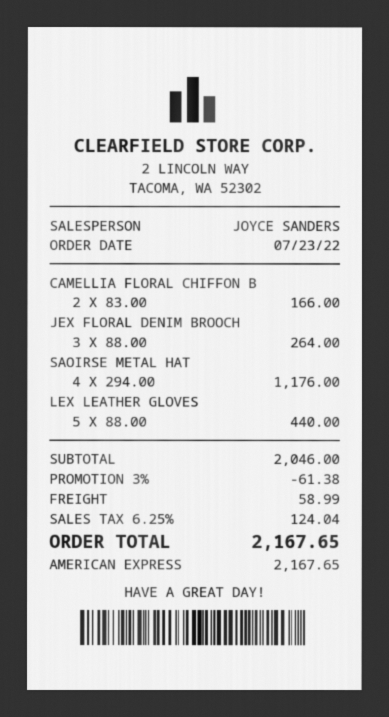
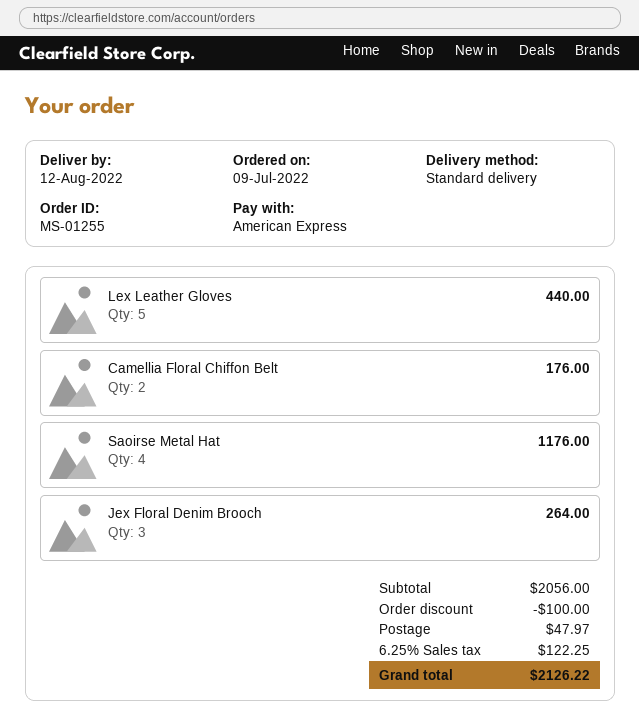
order date: 2022-07-23 -> 2022-07-09
CAMELLIA FLORAL CHIFFON B: 2 for 166.00 -> 2 for 176.00
subtotal: 2046.00 -> 2056.00
discount: 61.38 -> 100.00
shipping: 58.99 -> 47.97
tax: 6.25% = 124.04 -> 6.25% = 122.25
total: 2167.65 -> 2126.22

